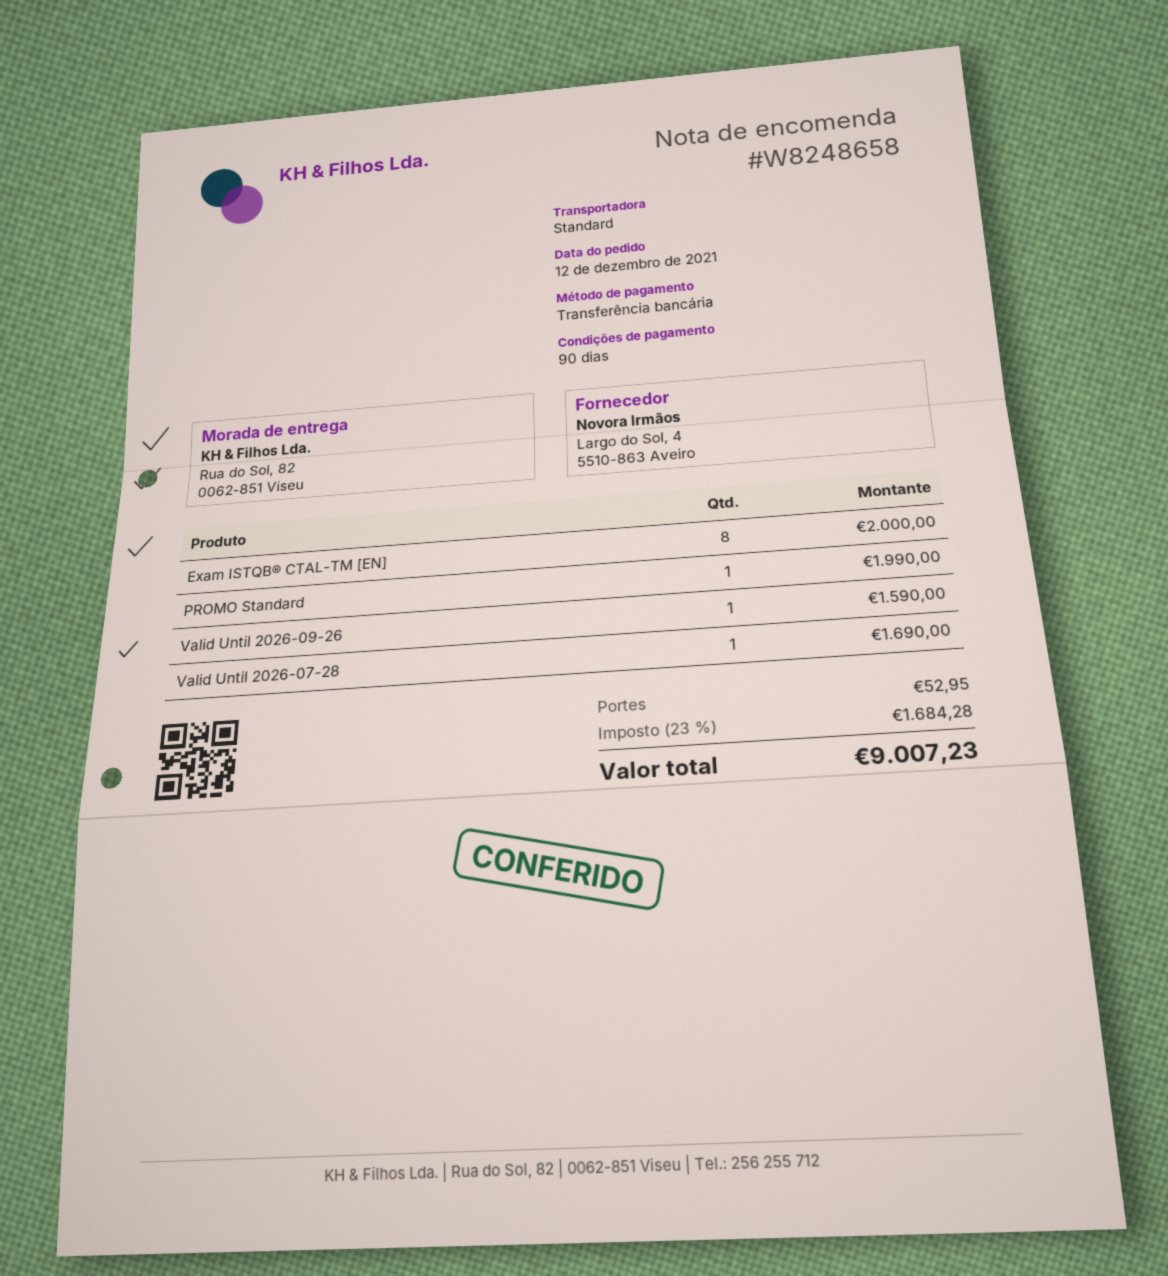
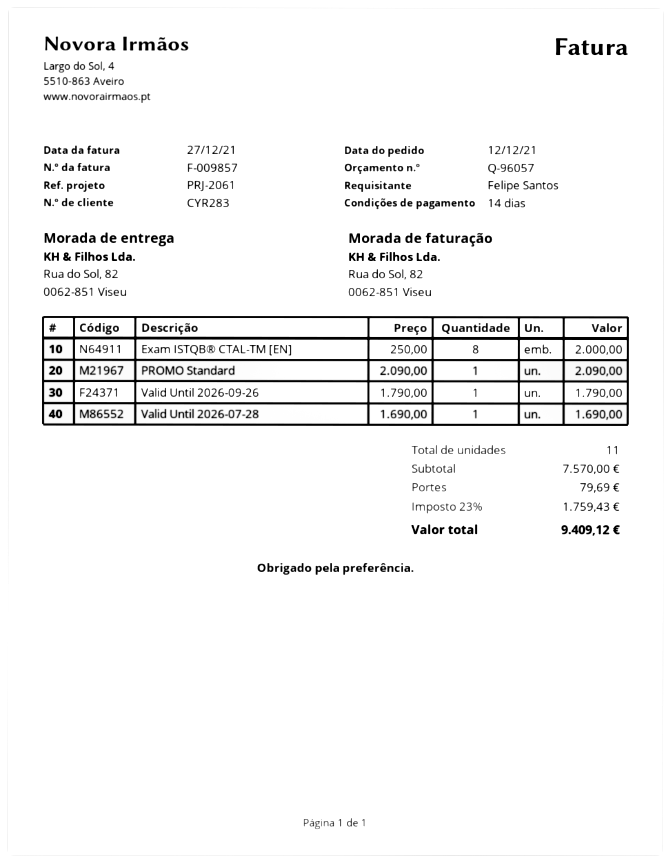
payment terms: 90 days -> 14 days
PROMO Standard: 1 for 1990.00 -> 1 for 2090.00
Valid Until 2026-09-26: 1 for 1590.00 -> 1 for 1790.00
shipping: 52.95 -> 79.69
tax: 23% = 1684.28 -> 23% = 1759.43
total: 9007.23 -> 9409.12

